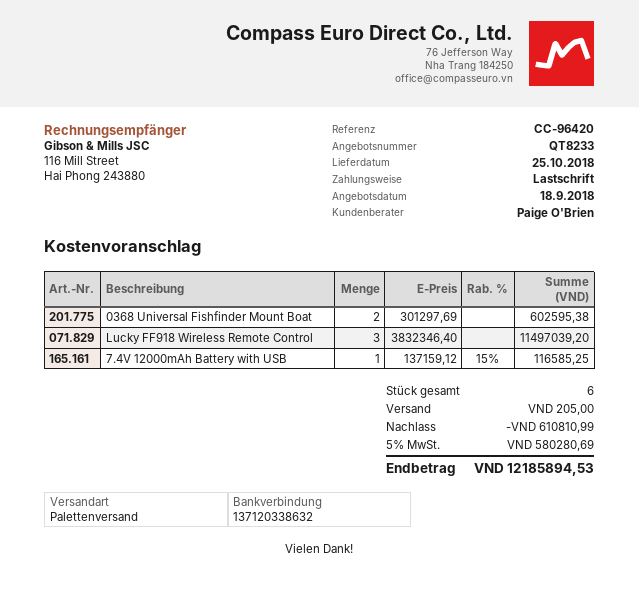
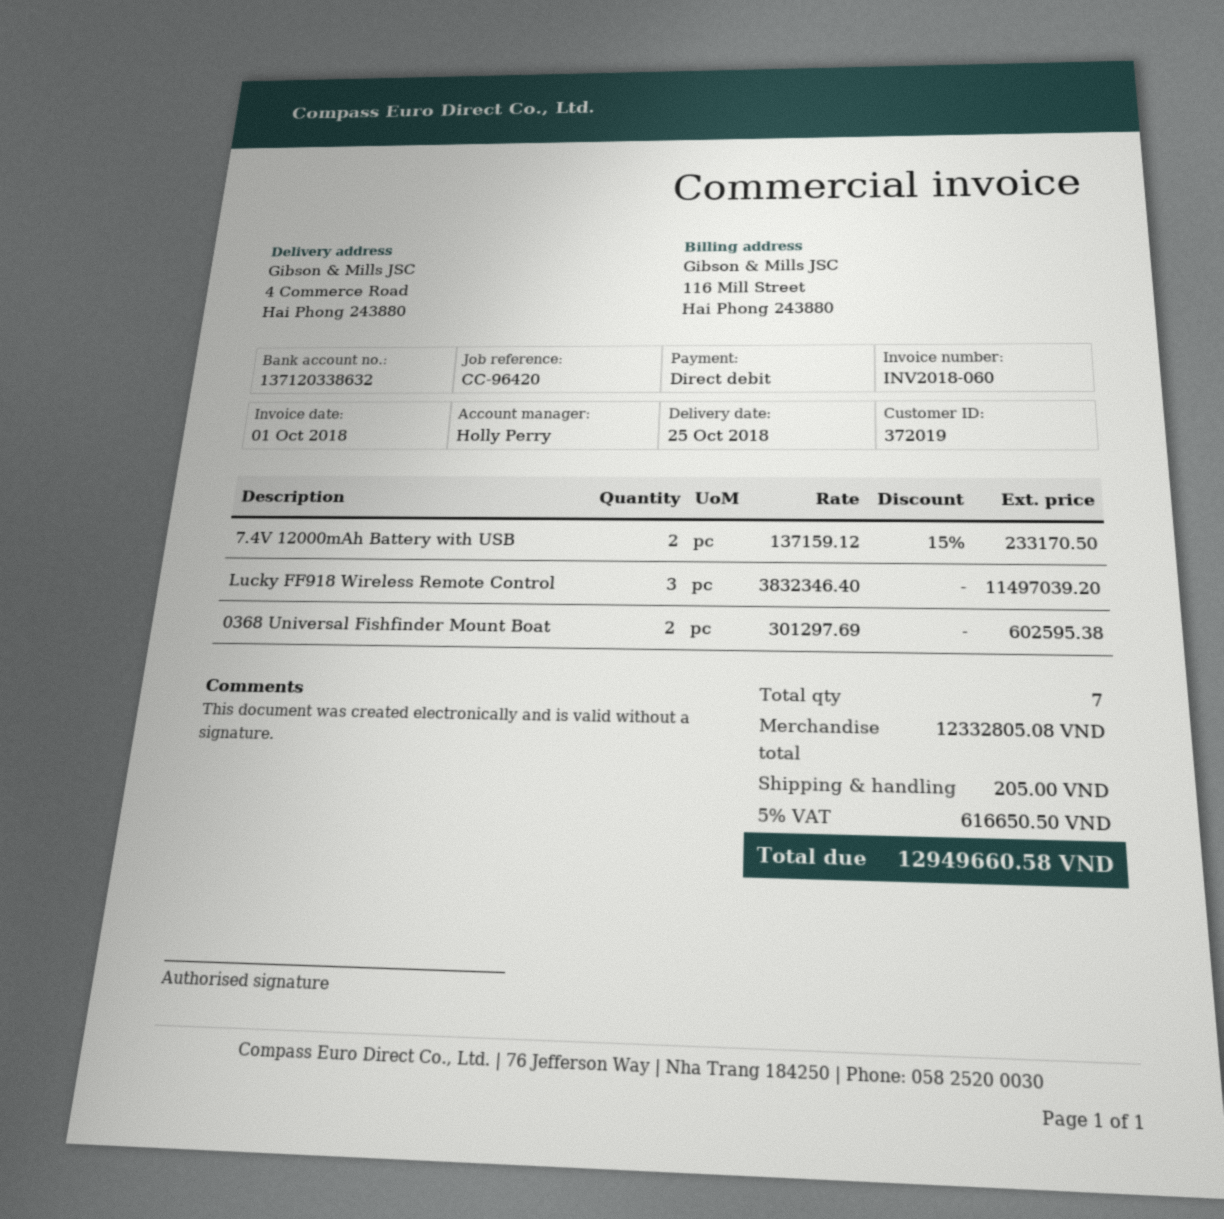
sales rep: Paige O'Brien -> Holly Perry
7.4V 12000mAh Battery with USB: 1 x 137159.12 - 15% = 116585.25 -> 2 x 137159.12 - 15% = 233170.50
total quantity: 6 -> 7
discount: 610810.99 -> none
tax: 5% = 580280.69 -> 5% = 616650.50
total: 12185894.53 -> 12949660.58

